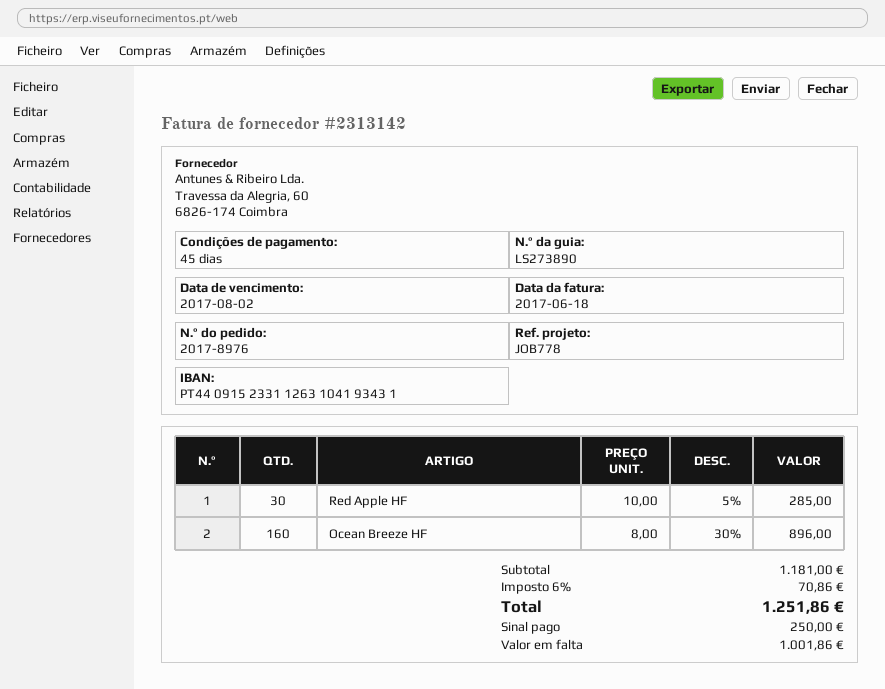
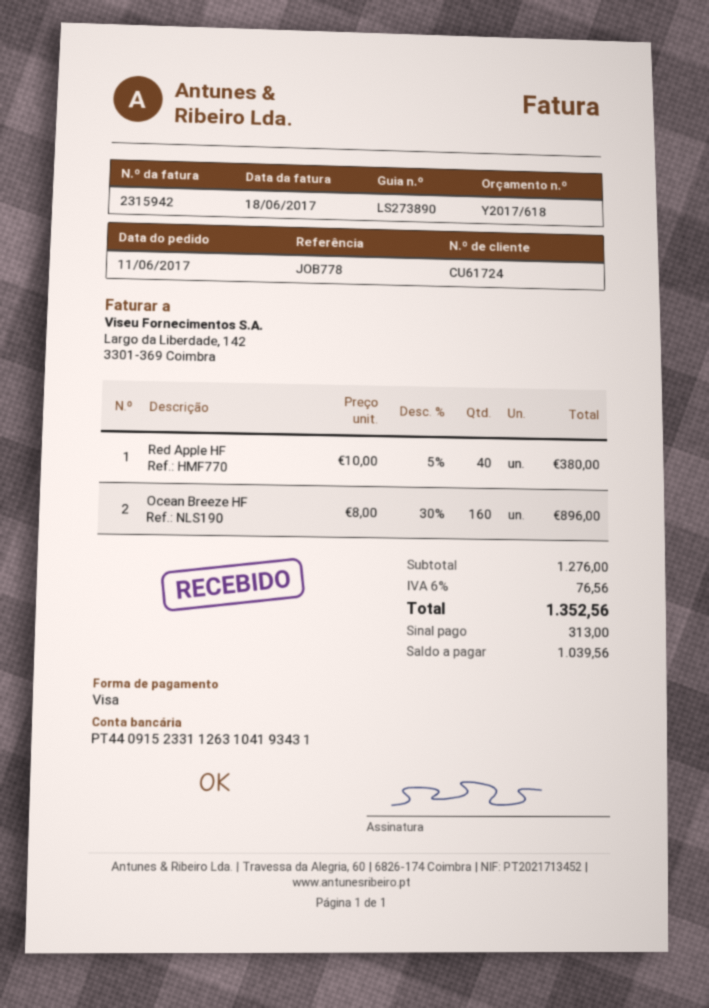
invoice number: 2313142 -> 2315942
Red Apple HF: 30 x 10.00 - 5% = 285.00 -> 40 x 10.00 - 5% = 380.00
subtotal: 1181.00 -> 1276.00
tax: 6% = 70.86 -> 6% = 76.56
total: 1251.86 -> 1352.56
deposit: 250.00 -> 313.00
balance: 1001.86 -> 1039.56

